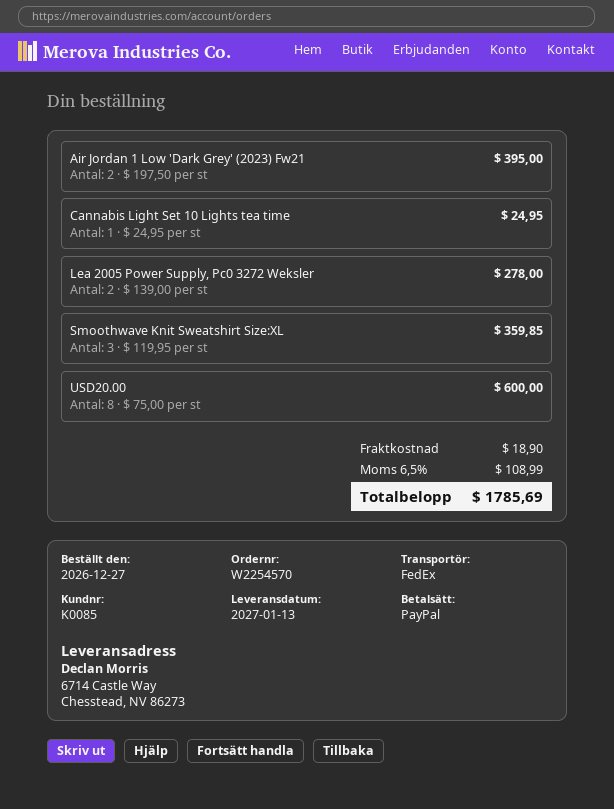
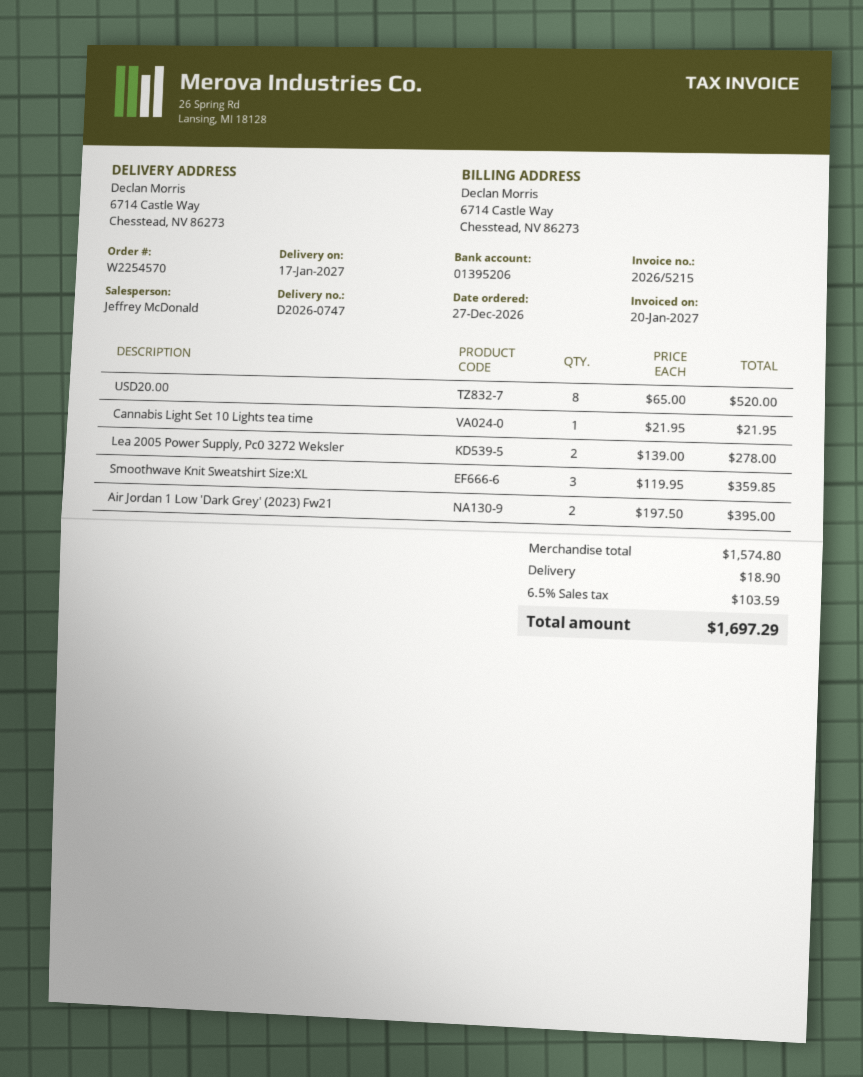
delivery date: 2027-01-13 -> 2027-01-17
Cannabis Light Set 10 Lights tea time: 1 x 24.95 = 24.95 -> 1 x 21.95 = 21.95
USD20.00: 8 x 75.00 = 600.00 -> 8 x 65.00 = 520.00
tax: 6.5% = 108.99 -> 6.5% = 103.59
total: 1785.69 -> 1697.29

